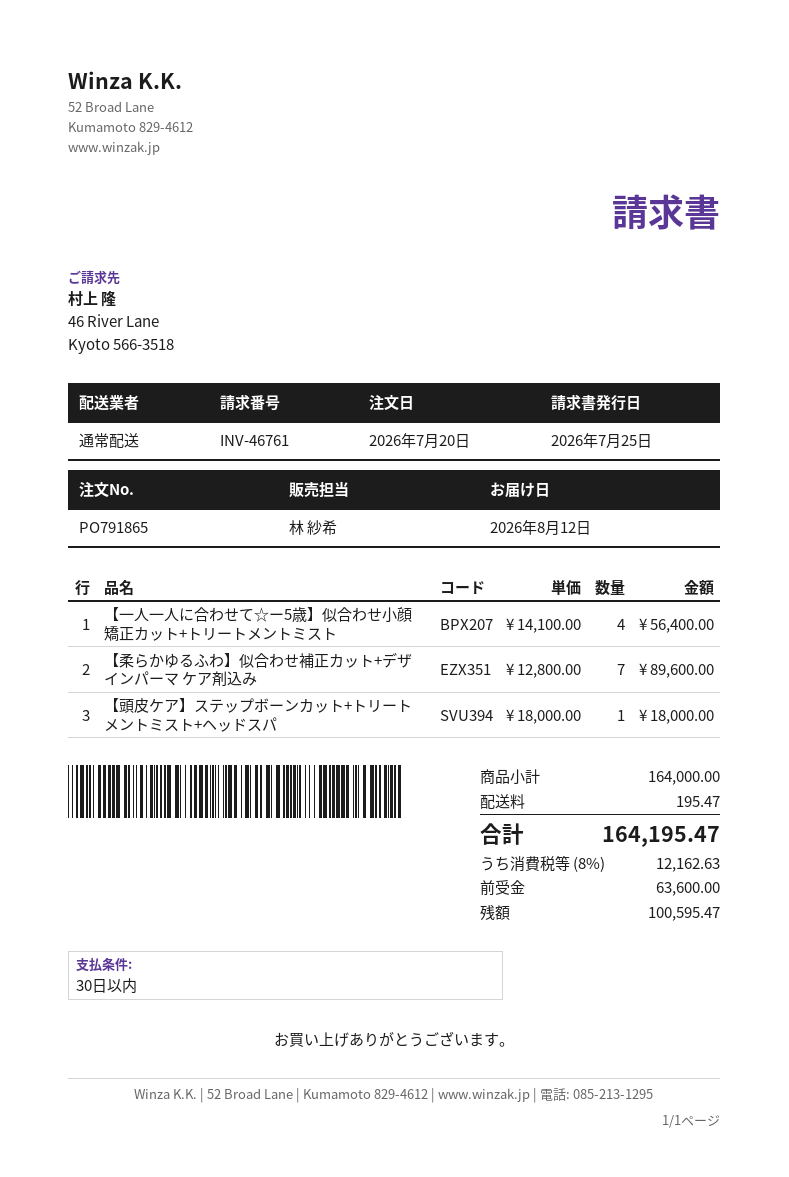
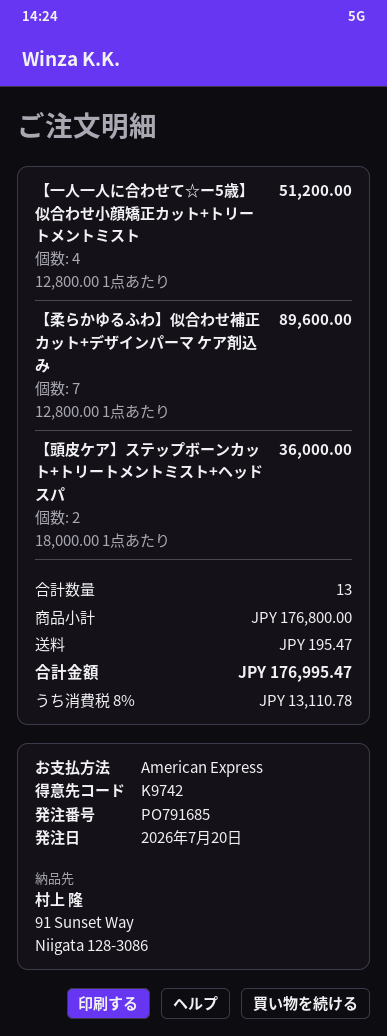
order number: PO791865 -> PO791685
【一人一人に合わせて☆ー5歳】似合わせ小顔矯正カット+トリートメントミスト: 4 x 14100.00 = 56400.00 -> 4 x 12800.00 = 51200.00
【頭皮ケア】ステップボーンカット+トリートメントミスト+ヘッドスパ: 1 x 18000.00 = 18000.00 -> 2 x 18000.00 = 36000.00
subtotal: 164000.00 -> 176800.00
tax: 8% = 12162.63 -> 8% = 13110.78
total: 164195.47 -> 176995.47

